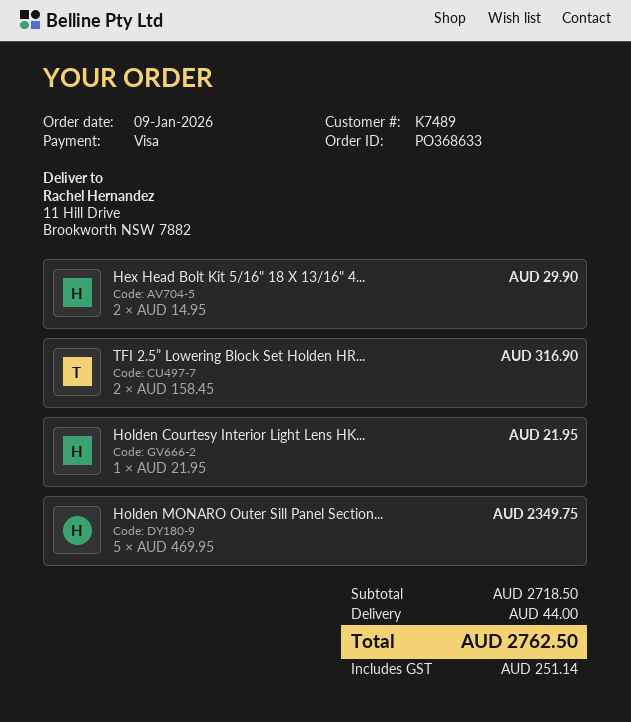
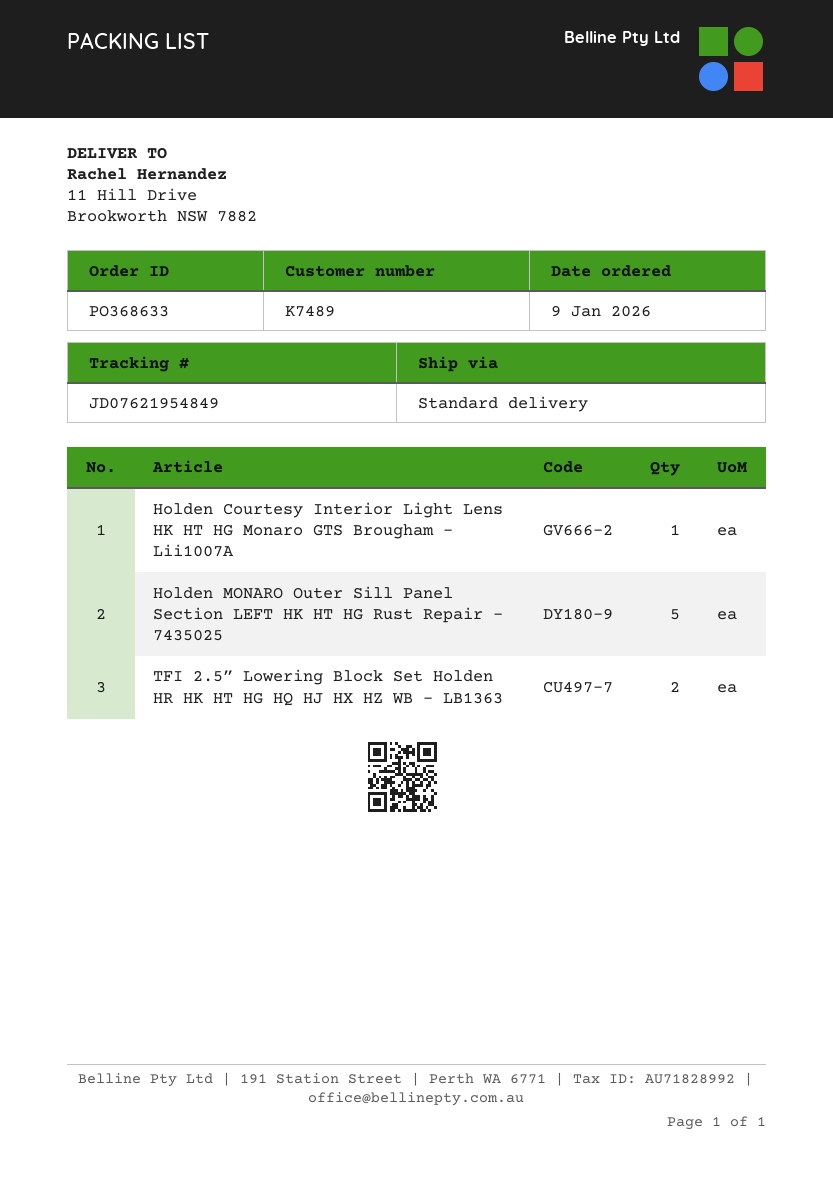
Hex Head Bolt Kit 5/16" 18 X 13/16" 4...: 2 -> none

